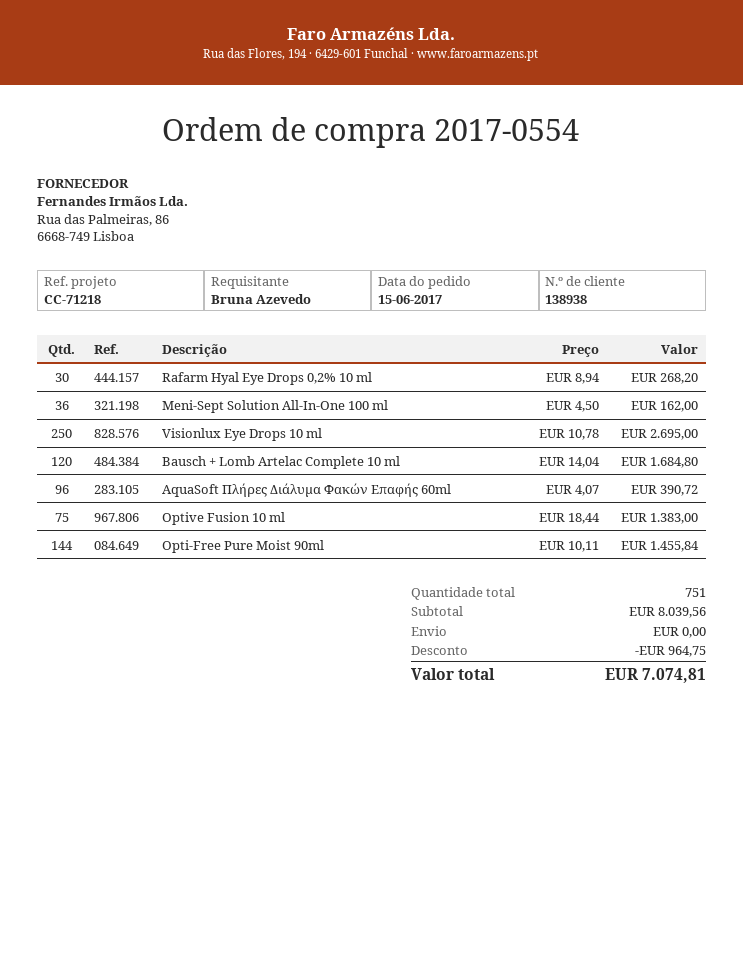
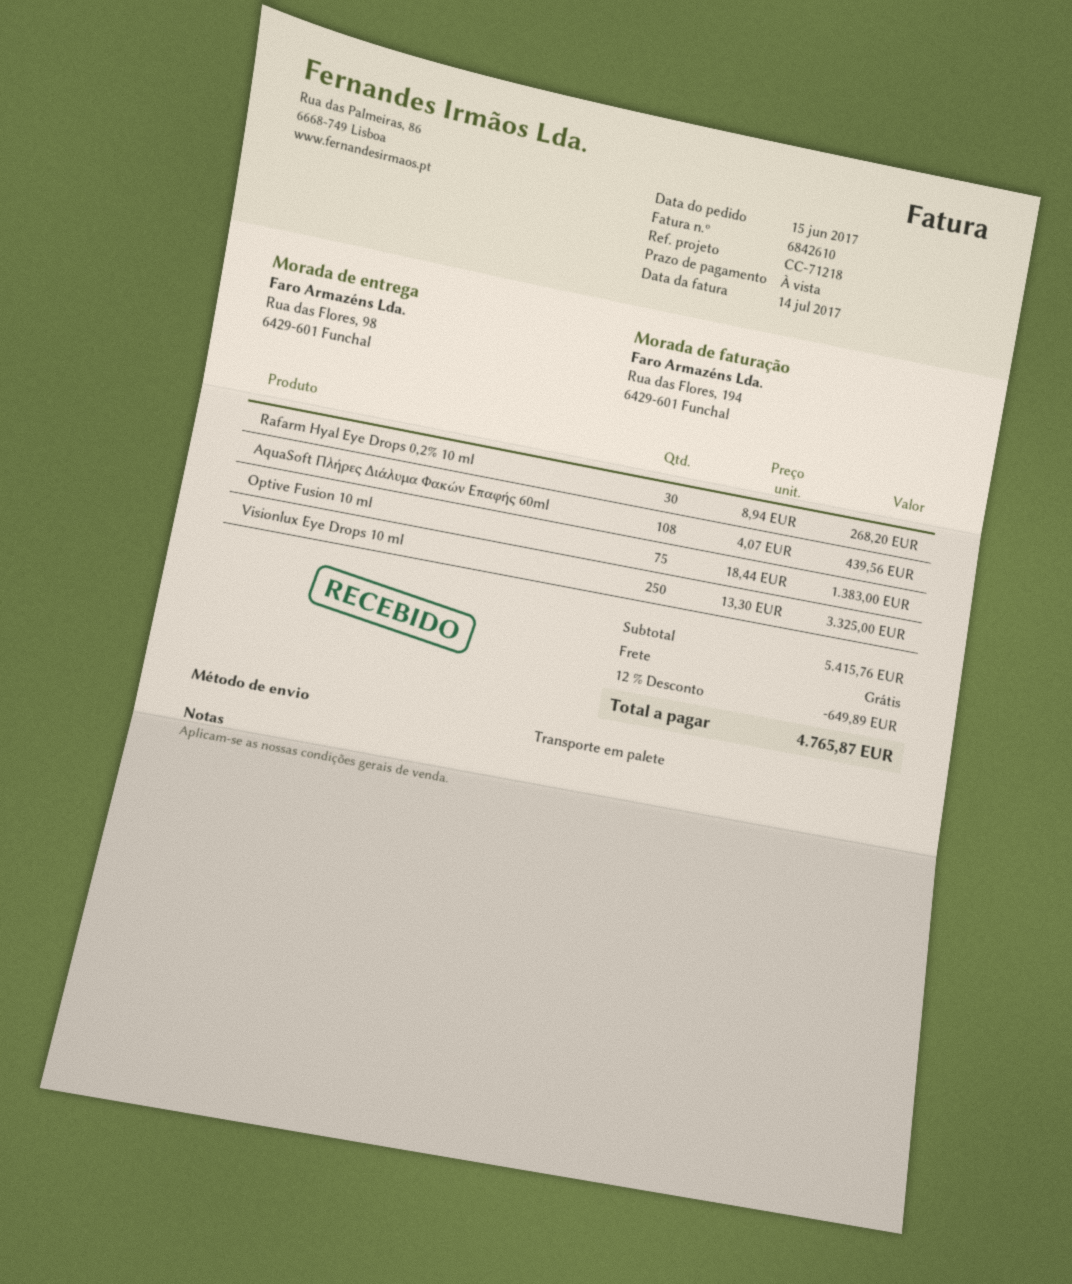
Meni-Sept Solution All-In-One 100 ml: 36 x 4.50 = 162.00 -> none
Visionlux Eye Drops 10 ml: 250 x 10.78 = 2695.00 -> 250 x 13.30 = 3325.00
Bausch + Lomb Artelac Complete 10 ml: 120 x 14.04 = 1684.80 -> none
AquaSoft Πλήρες Διάλυμα Φακών Eπαφής 60ml: 96 x 4.07 = 390.72 -> 108 x 4.07 = 439.56
Opti-Free Pure Moist 90ml: 144 x 10.11 = 1455.84 -> none
subtotal: 8039.56 -> 5415.76
discount: 964.75 -> 649.89
total: 7074.81 -> 4765.87

